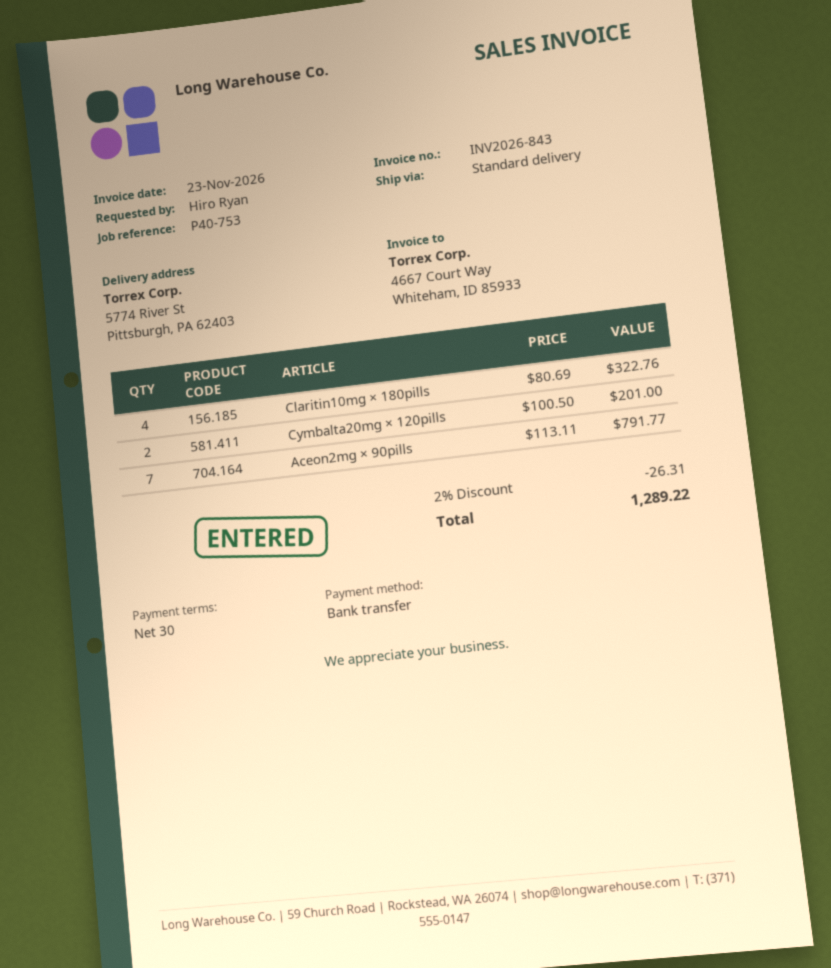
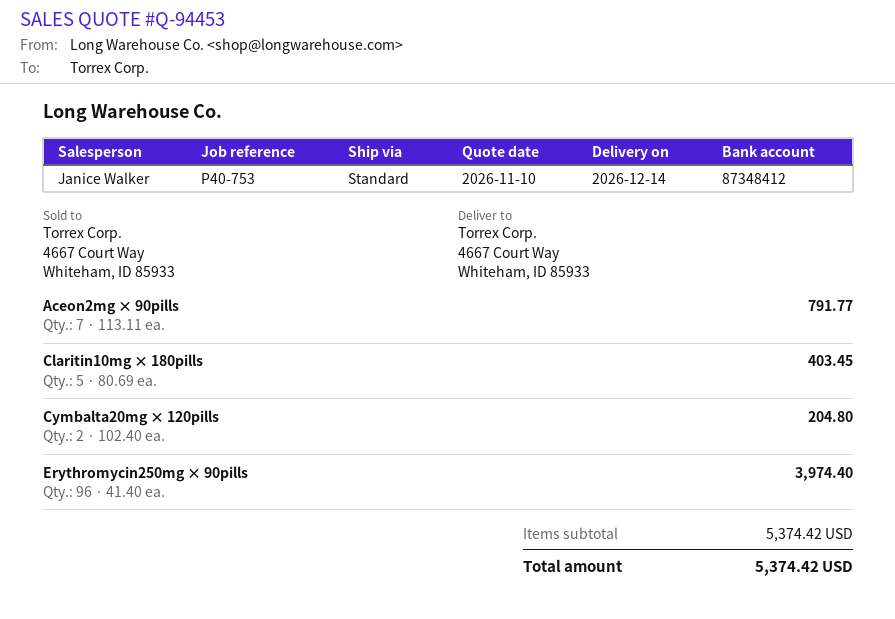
ship to: 5774 River St, Pittsburgh, PA 62403 -> 4667 Court Way, Whiteham, ID 85933
Claritin10mg × 180pills: 4 x 80.69 = 322.76 -> 5 x 80.69 = 403.45
Cymbalta20mg × 120pills: 2 x 100.50 = 201.00 -> 2 x 102.40 = 204.80
Erythromycin250mg × 90pills: none -> 96 x 41.40 = 3974.40
discount: 2% = 26.31 -> none
total: 1289.22 -> 5374.42

